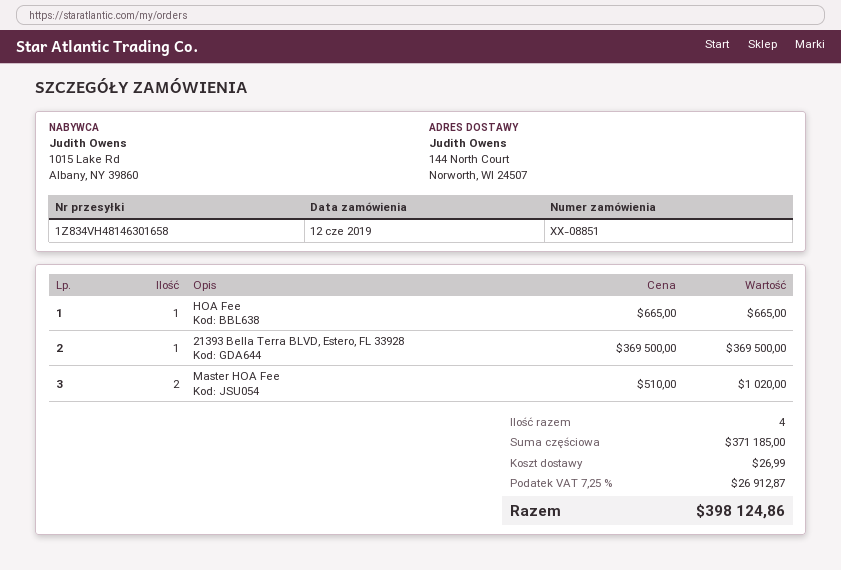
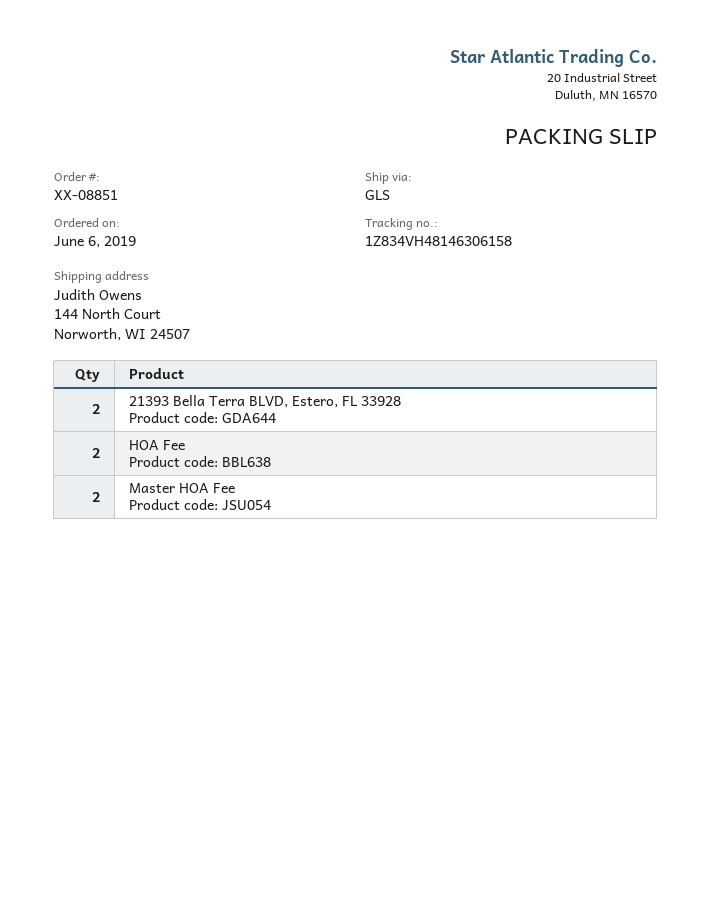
order date: 2019-06-12 -> 2019-06-06
tracking number: 1Z834VH48146301658 -> 1Z834VH48146306158
HOA Fee: 1 -> 2
21393 Bella Terra BLVD, Estero, FL 33928: 1 -> 2

